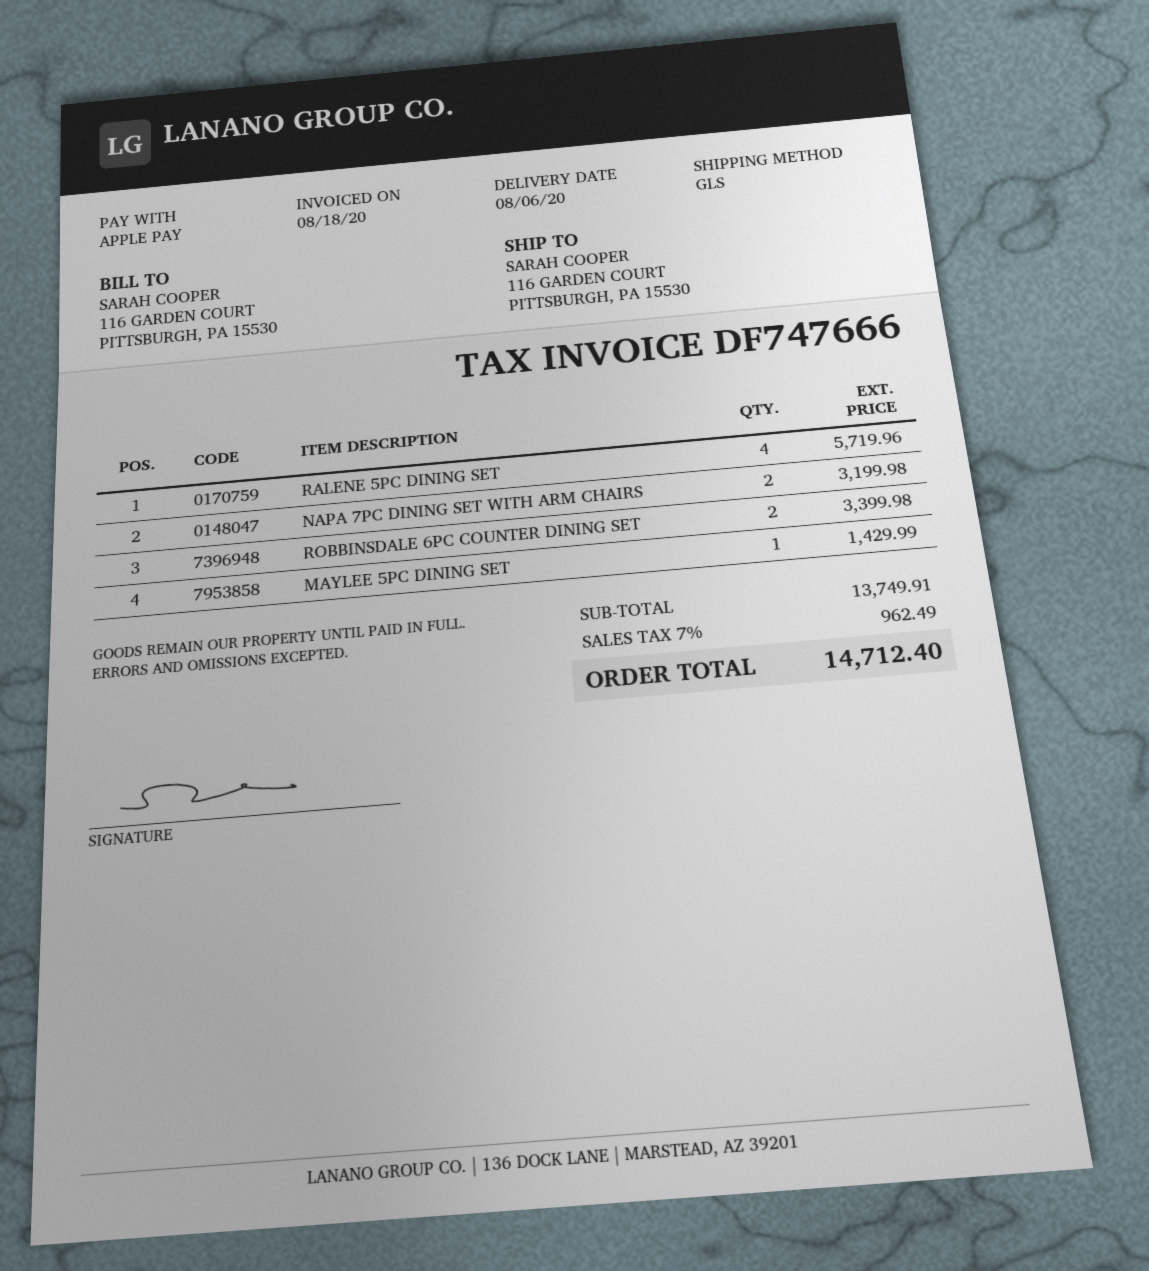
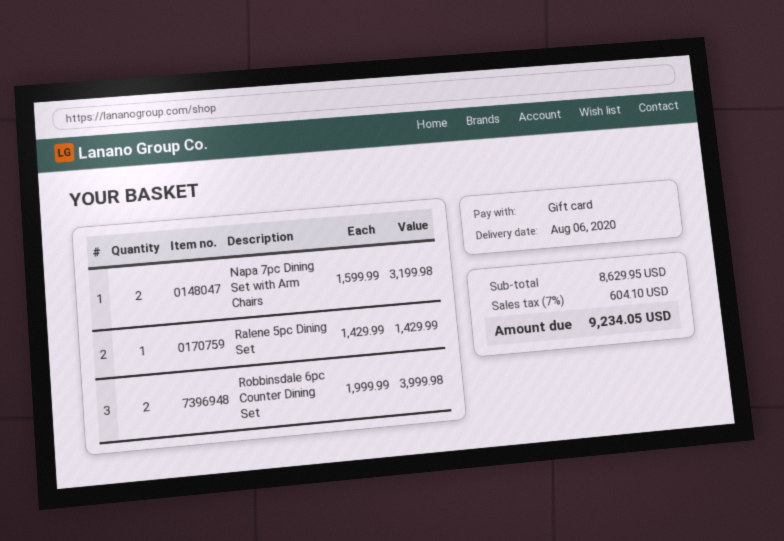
payment method: Apple Pay -> gift card
RALENE 5PC DINING SET: 4 for 5719.96 -> 1 for 1429.99
ROBBINSDALE 6PC COUNTER DINING SET: 2 for 3399.98 -> 2 for 3999.98
MAYLEE 5PC DINING SET: 1 for 1429.99 -> none
subtotal: 13749.91 -> 8629.95
tax: 7% = 962.49 -> 7% = 604.10
total: 14712.40 -> 9234.05

